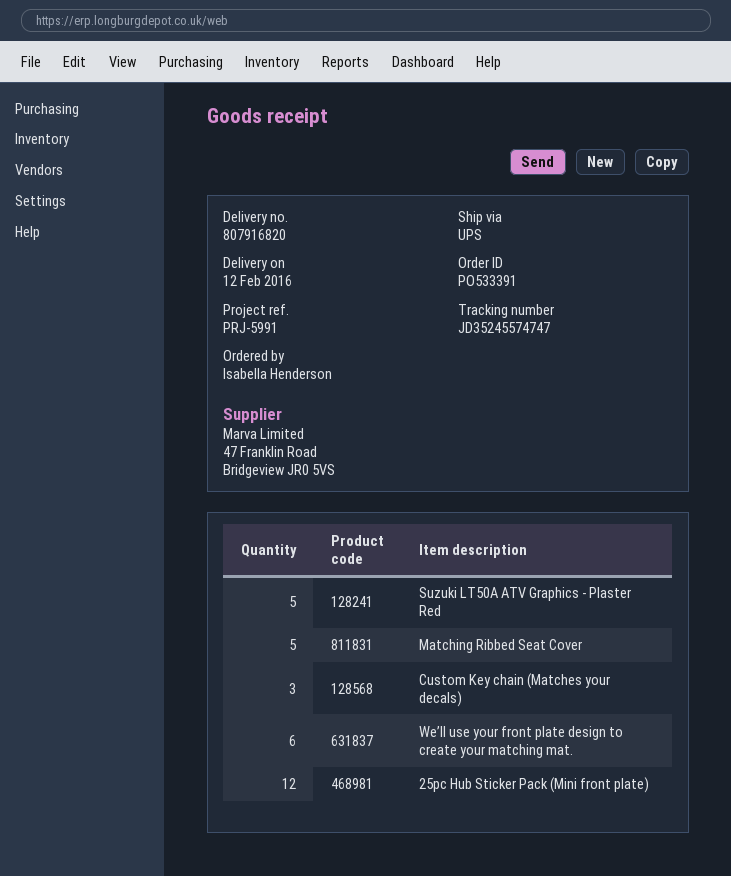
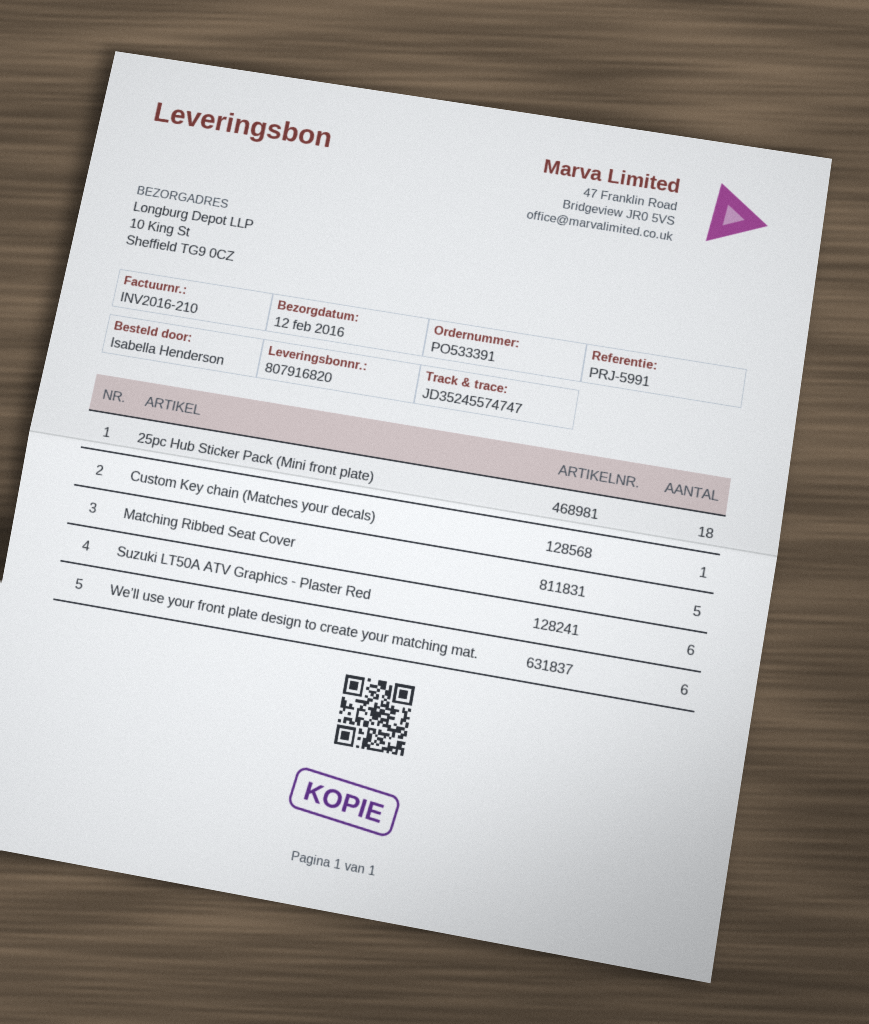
Suzuki LT50A ATV Graphics - Plaster Red: 5 -> 6
Custom Key chain (Matches your decals): 3 -> 1
25pc Hub Sticker Pack (Mini front plate): 12 -> 18

